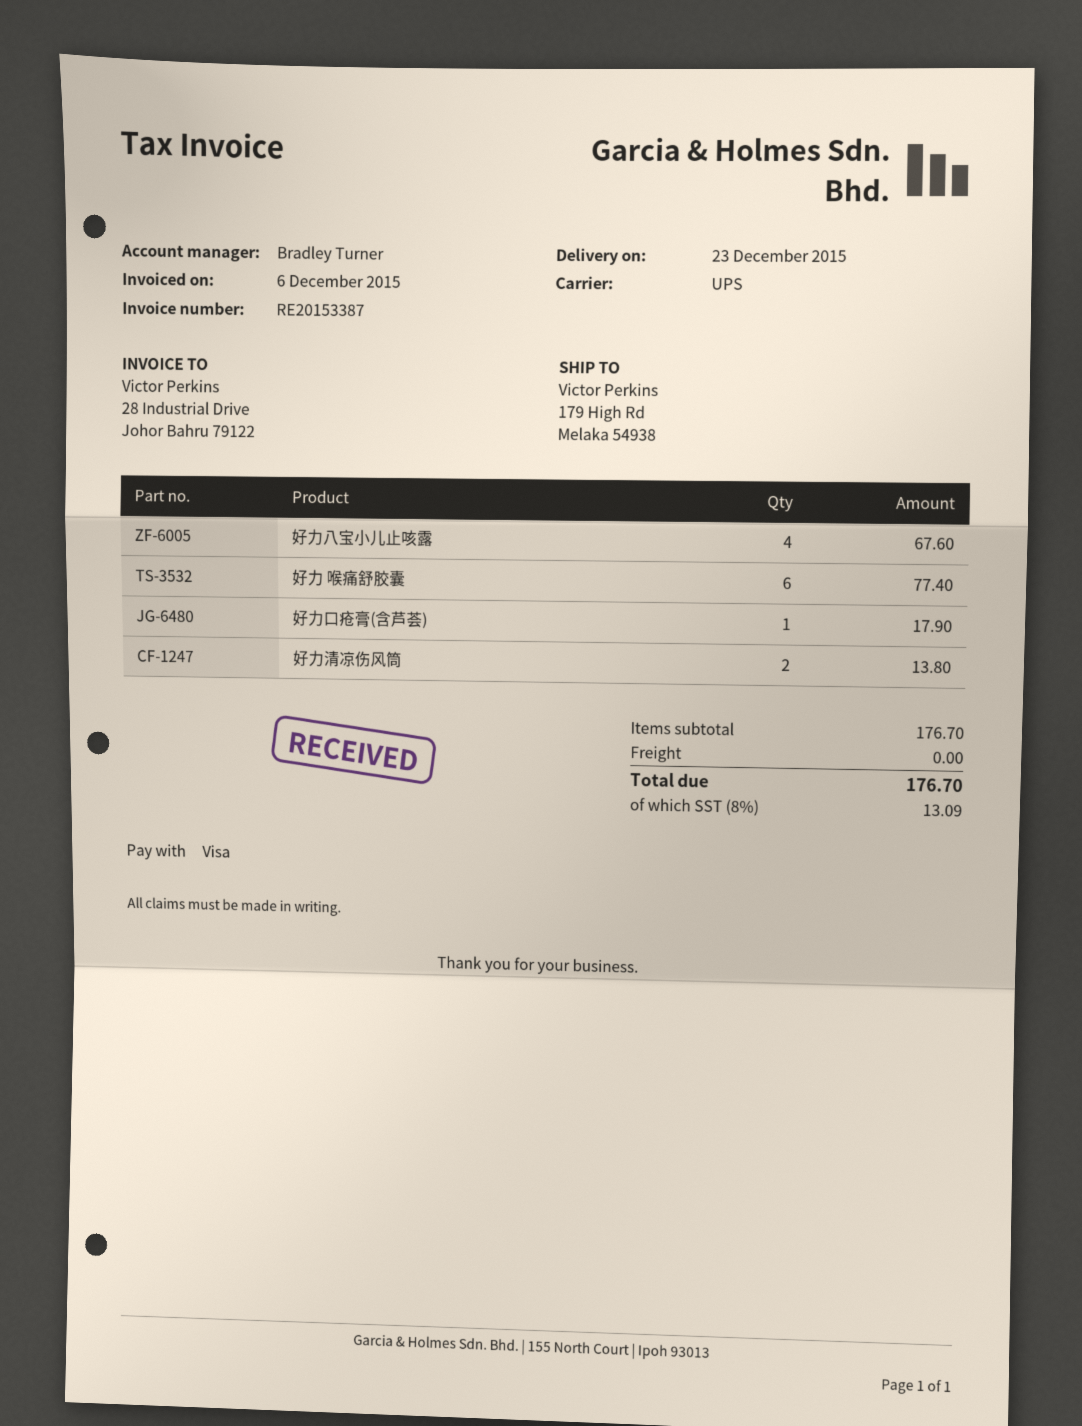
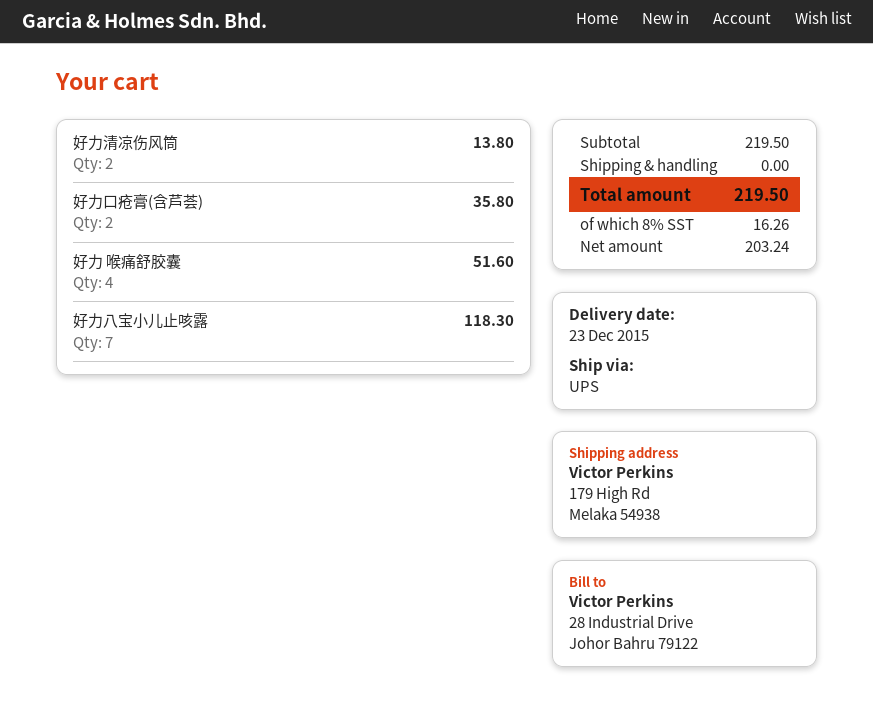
好力八宝小儿止咳露: 4 for 67.60 -> 7 for 118.30
好力 喉痛舒胶囊: 6 for 77.40 -> 4 for 51.60
好力口疮膏(含芦荟): 1 for 17.90 -> 2 for 35.80
subtotal: 176.70 -> 219.50
tax: 8% = 13.09 -> 8% = 16.26
total: 176.70 -> 219.50

